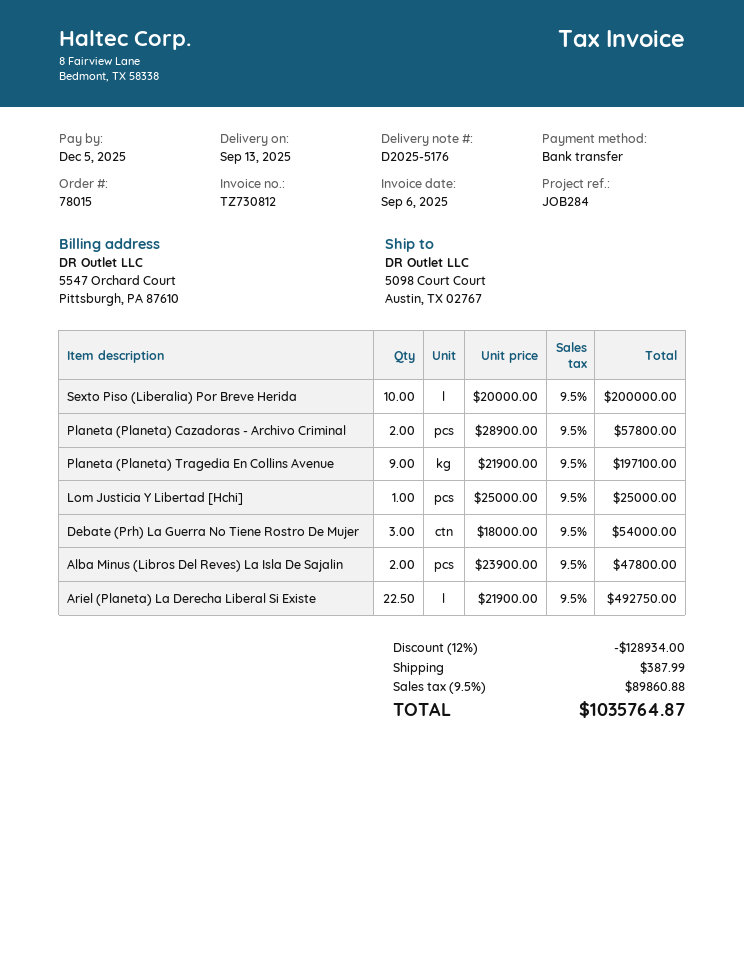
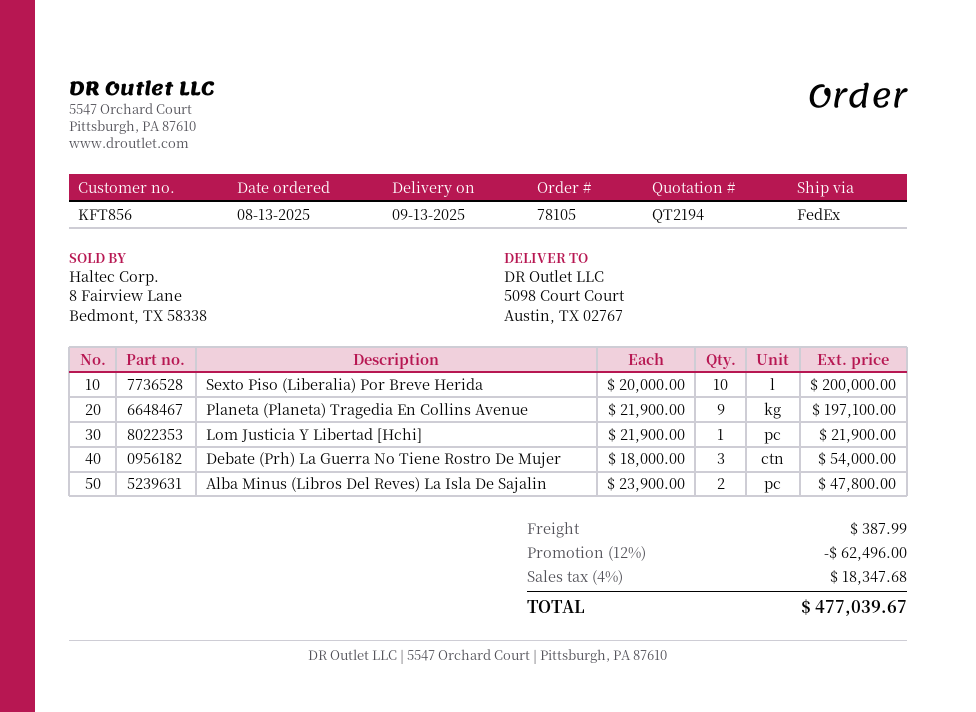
order number: 78015 -> 78105
Planeta (Planeta) Cazadoras - Archivo Criminal: 2 x 28900.00 = 57800.00 -> none
Lom Justicia Y Libertad [Hchi]: 1 x 25000.00 = 25000.00 -> 1 x 21900.00 = 21900.00
Ariel (Planeta) La Derecha Liberal Si Existe: 22.5 x 21900.00 = 492750.00 -> none
discount: 12% = 128934.00 -> 12% = 62496.00
tax: 9.5% = 89860.88 -> 4% = 18347.68
total: 1035764.87 -> 477039.67

